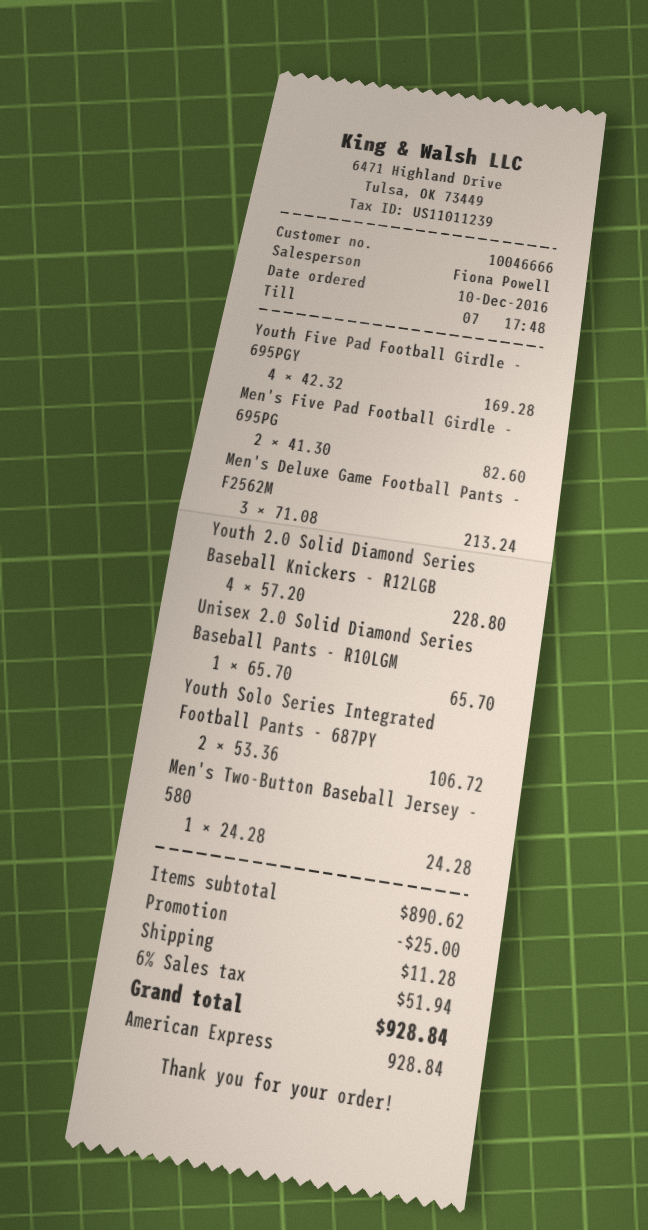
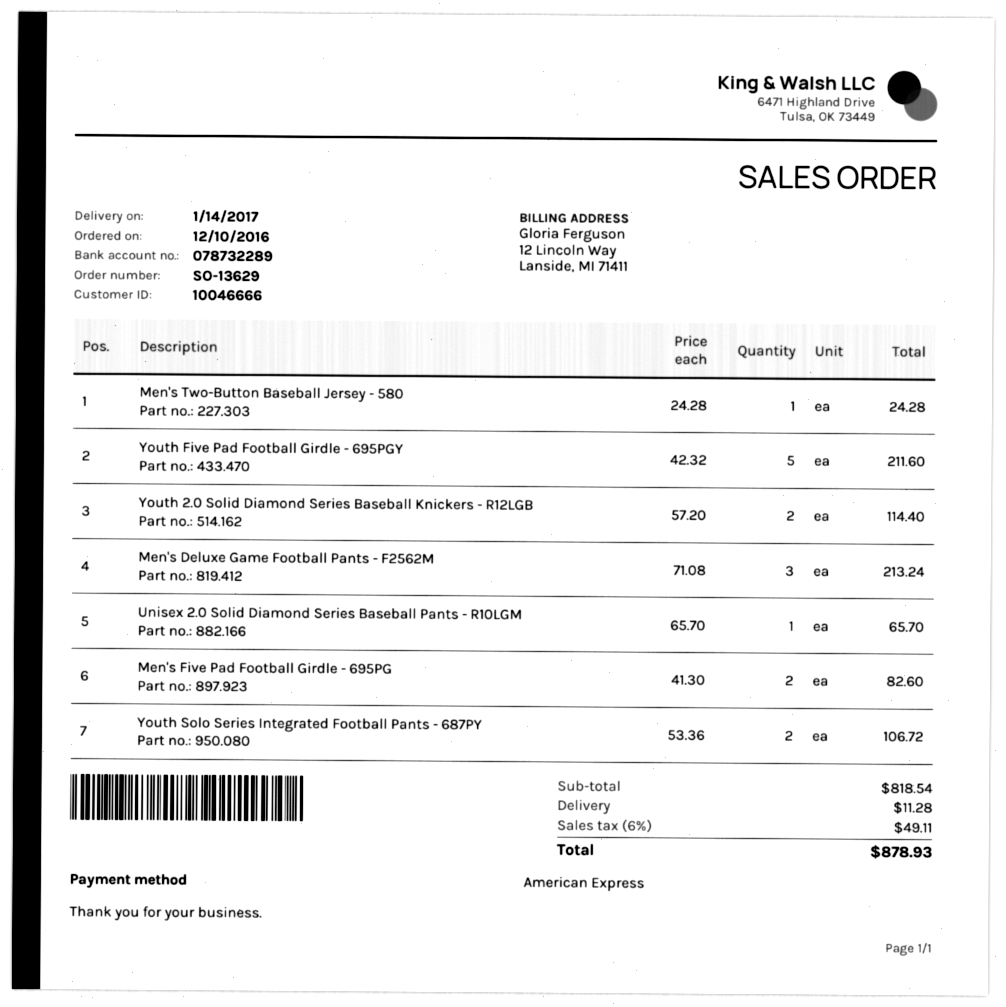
Youth Five Pad Football Girdle - 695PGY: 4 x 42.32 = 169.28 -> 5 x 42.32 = 211.60
Youth 2.0 Solid Diamond Series Baseball Knickers - R12LGB: 4 x 57.20 = 228.80 -> 2 x 57.20 = 114.40
subtotal: 890.62 -> 818.54
discount: 25.00 -> none
tax: 6% = 51.94 -> 6% = 49.11
total: 928.84 -> 878.93

